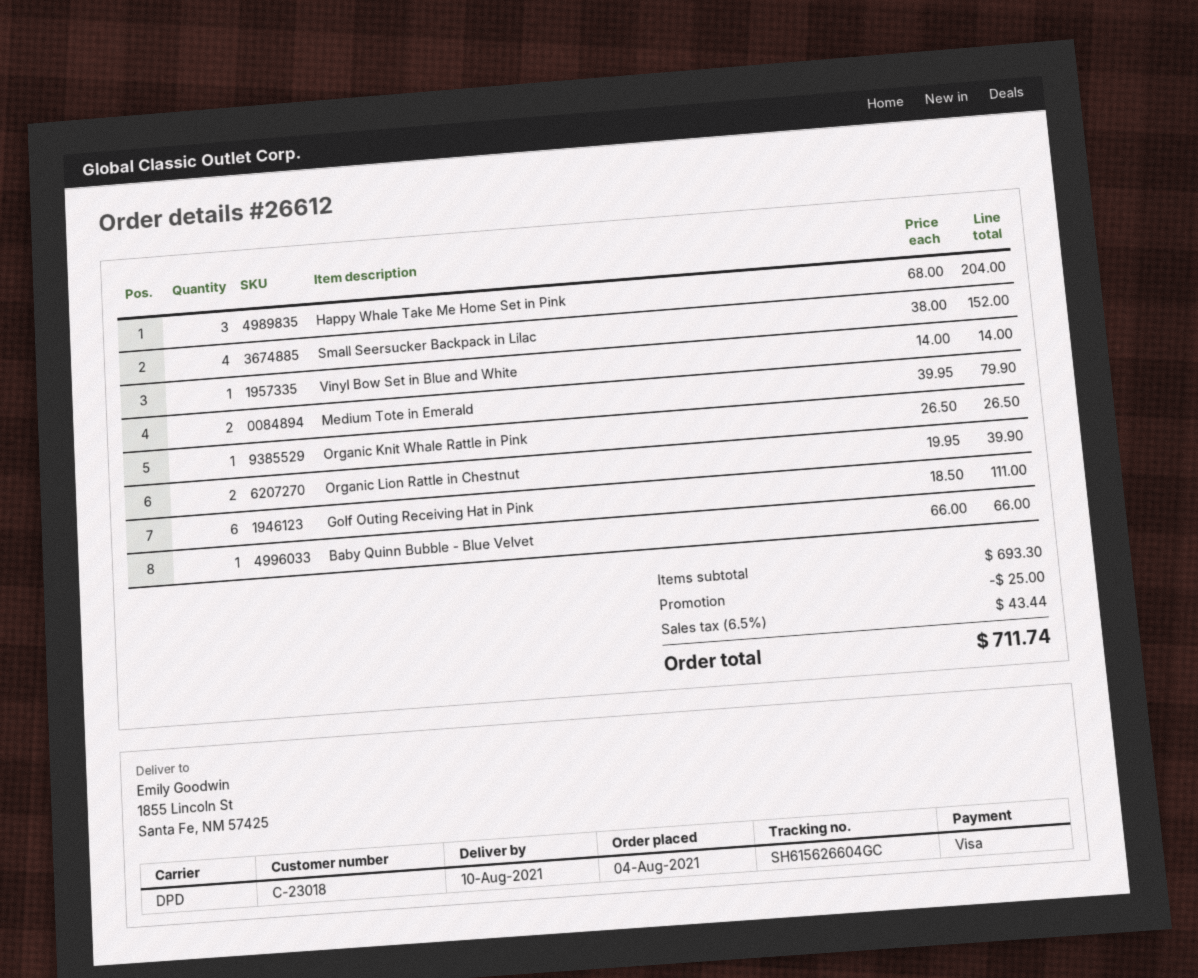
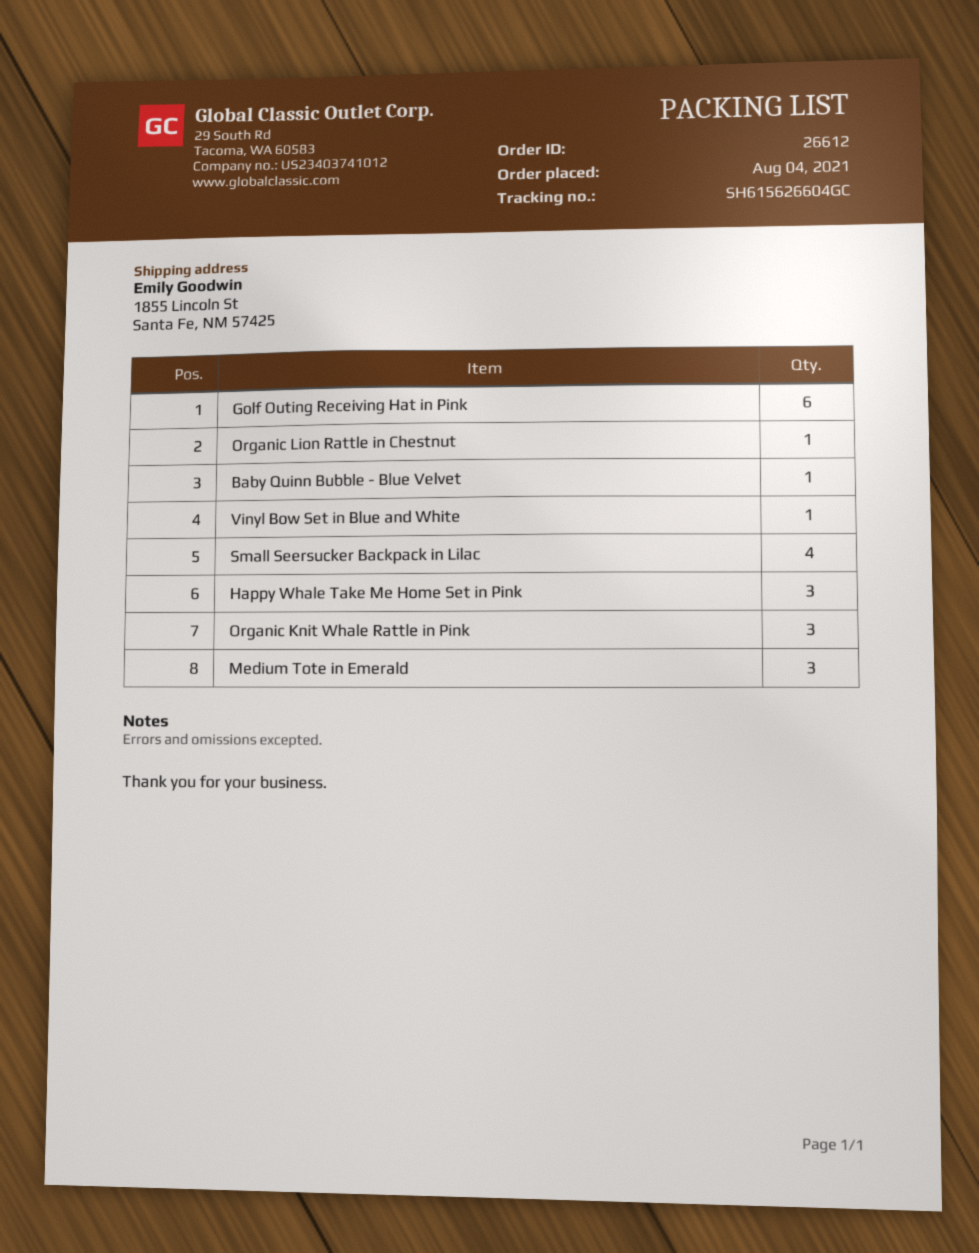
Medium Tote in Emerald: 2 -> 3
Organic Knit Whale Rattle in Pink: 1 -> 3
Organic Lion Rattle in Chestnut: 2 -> 1

